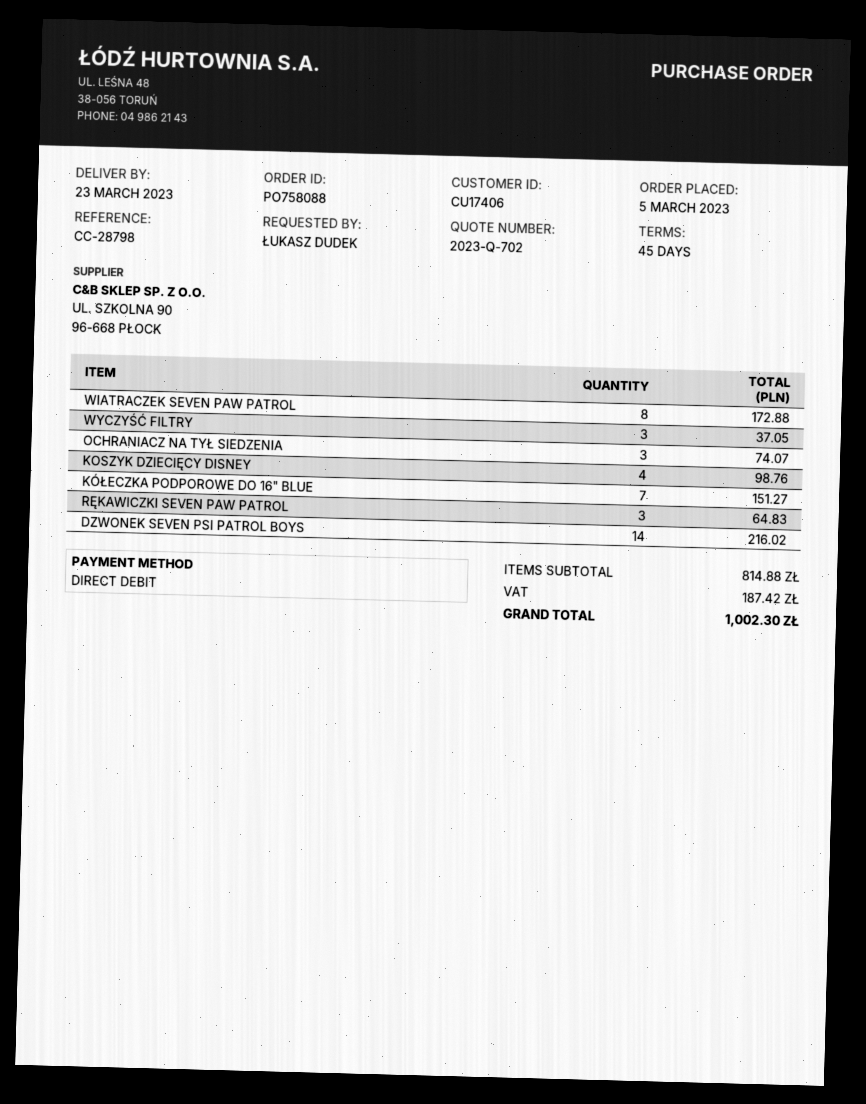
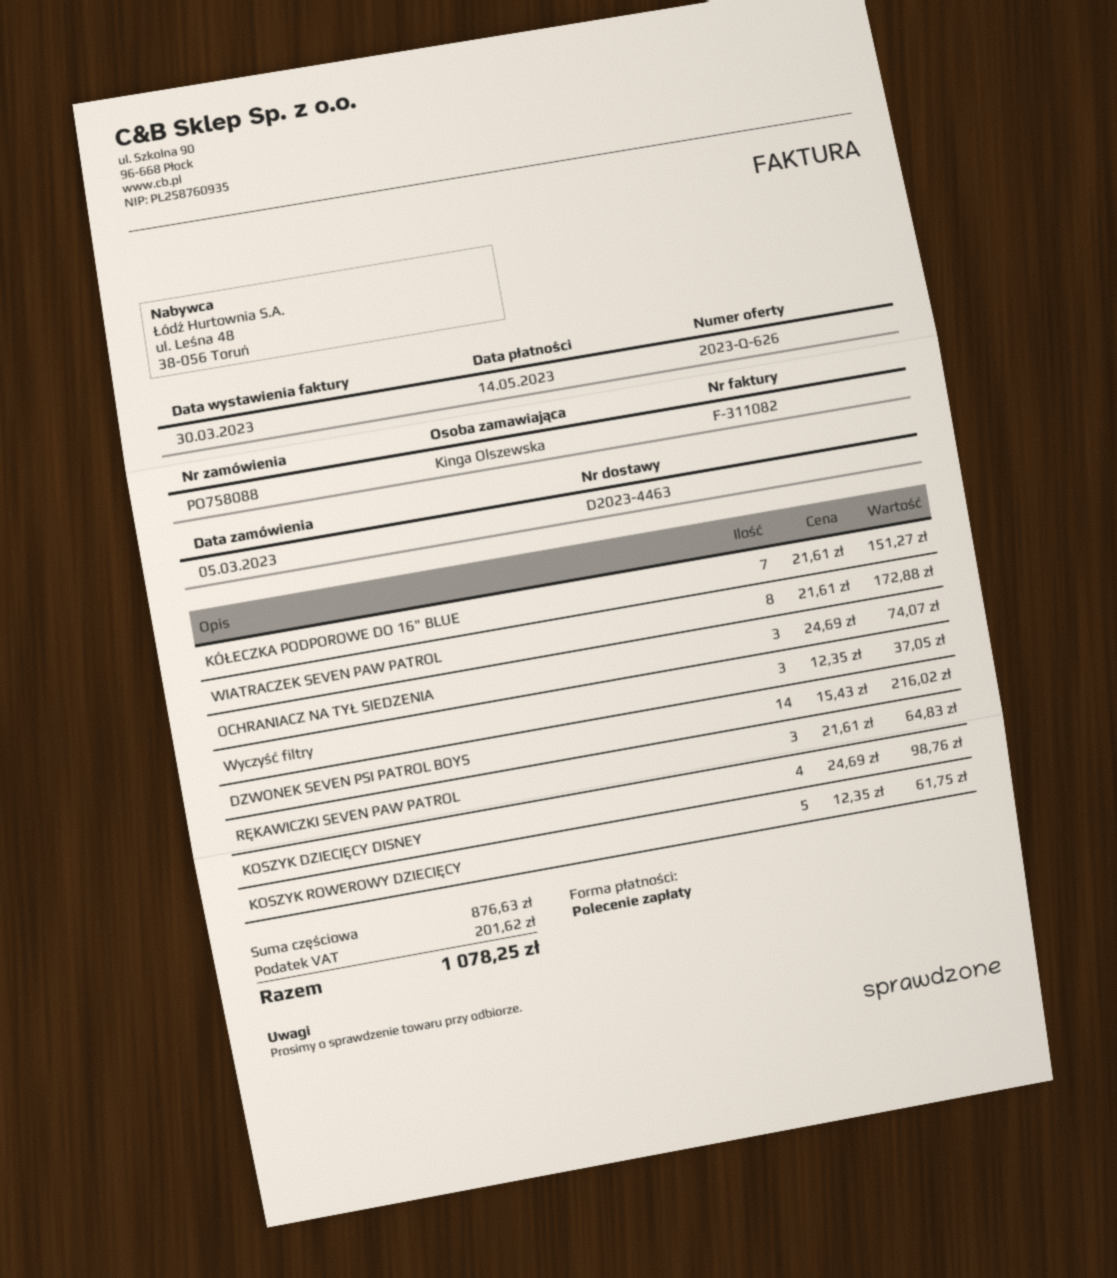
quote number: 2023-Q-702 -> 2023-Q-626
ordered by: ŁUKASZ DUDEK -> Kinga Olszewska
KOSZYK ROWEROWY DZIECIĘCY: none -> 5 for 61.75
subtotal: 814.88 -> 876.63
tax: 187.42 -> 201.62
total: 1002.30 -> 1078.25

